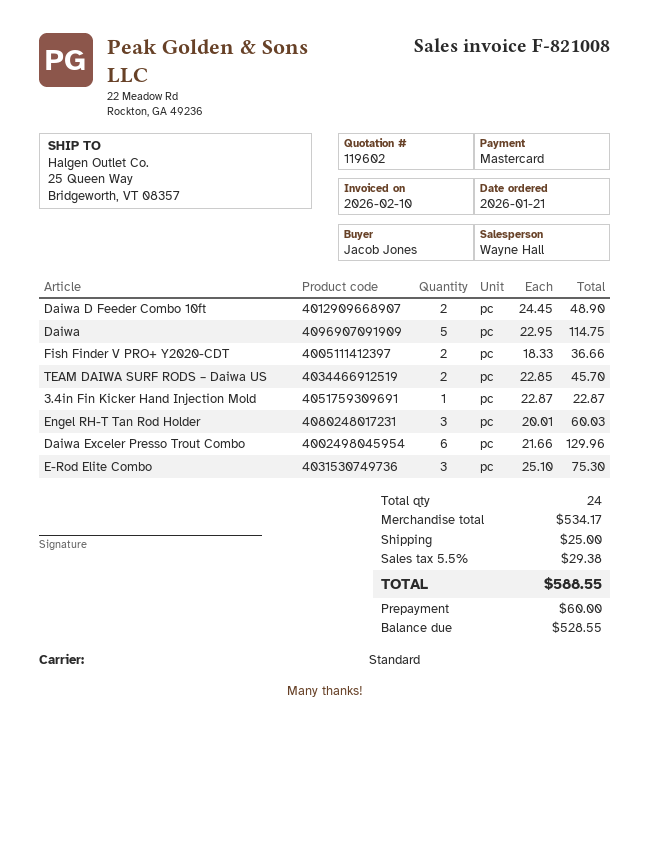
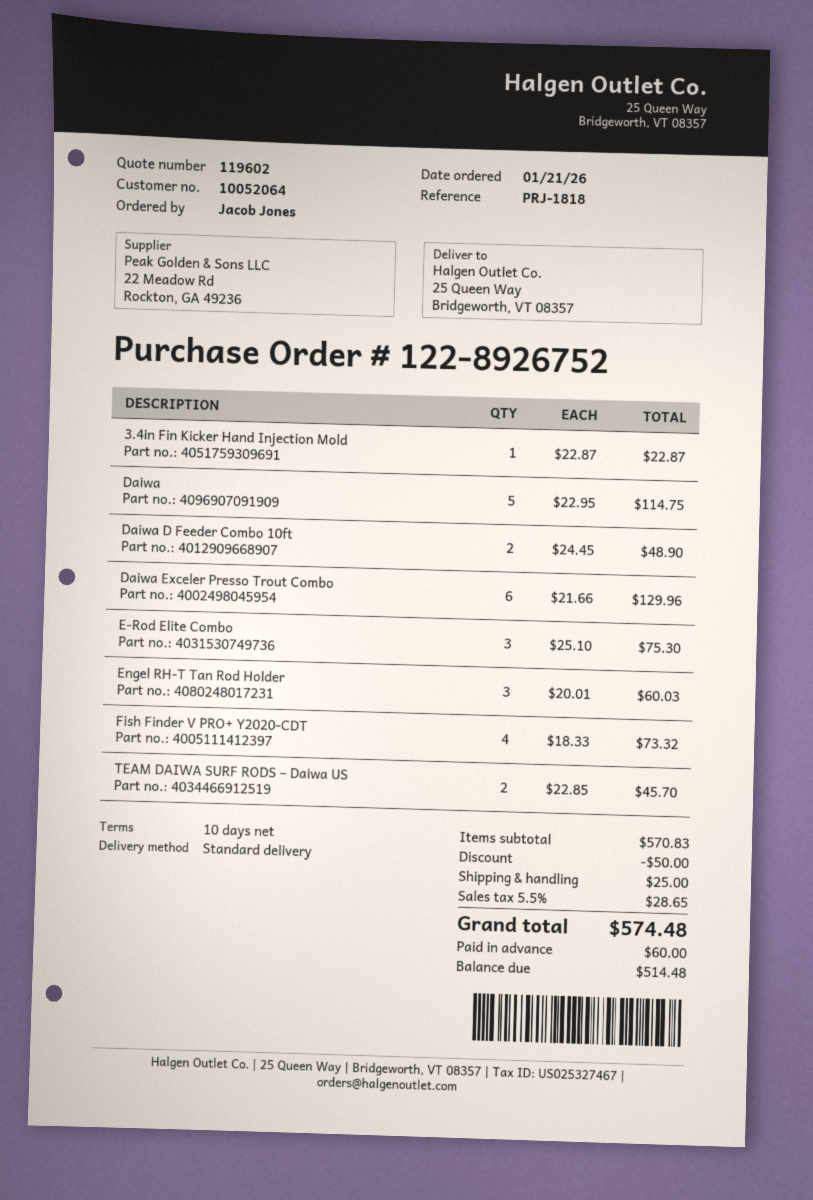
Fish Finder V PRO+ Y2020-CDT: 2 x 18.33 = 36.66 -> 4 x 18.33 = 73.32
subtotal: 534.17 -> 570.83
discount: none -> 50.00
tax: 5.5% = 29.38 -> 5.5% = 28.65
total: 588.55 -> 574.48
balance: 528.55 -> 514.48

